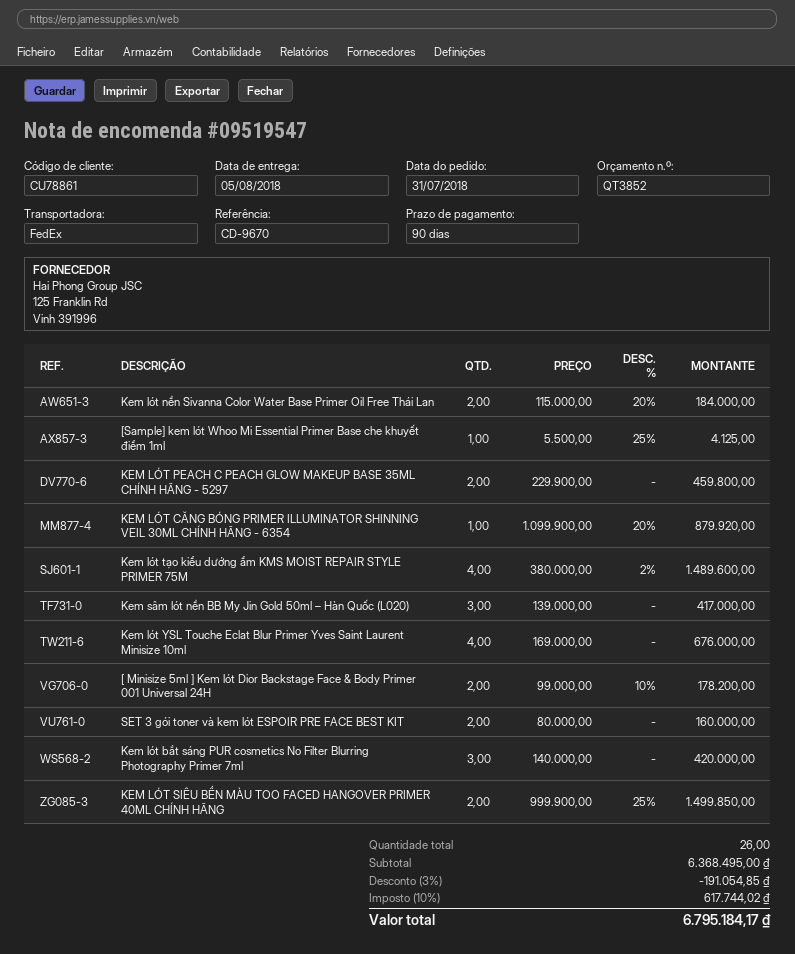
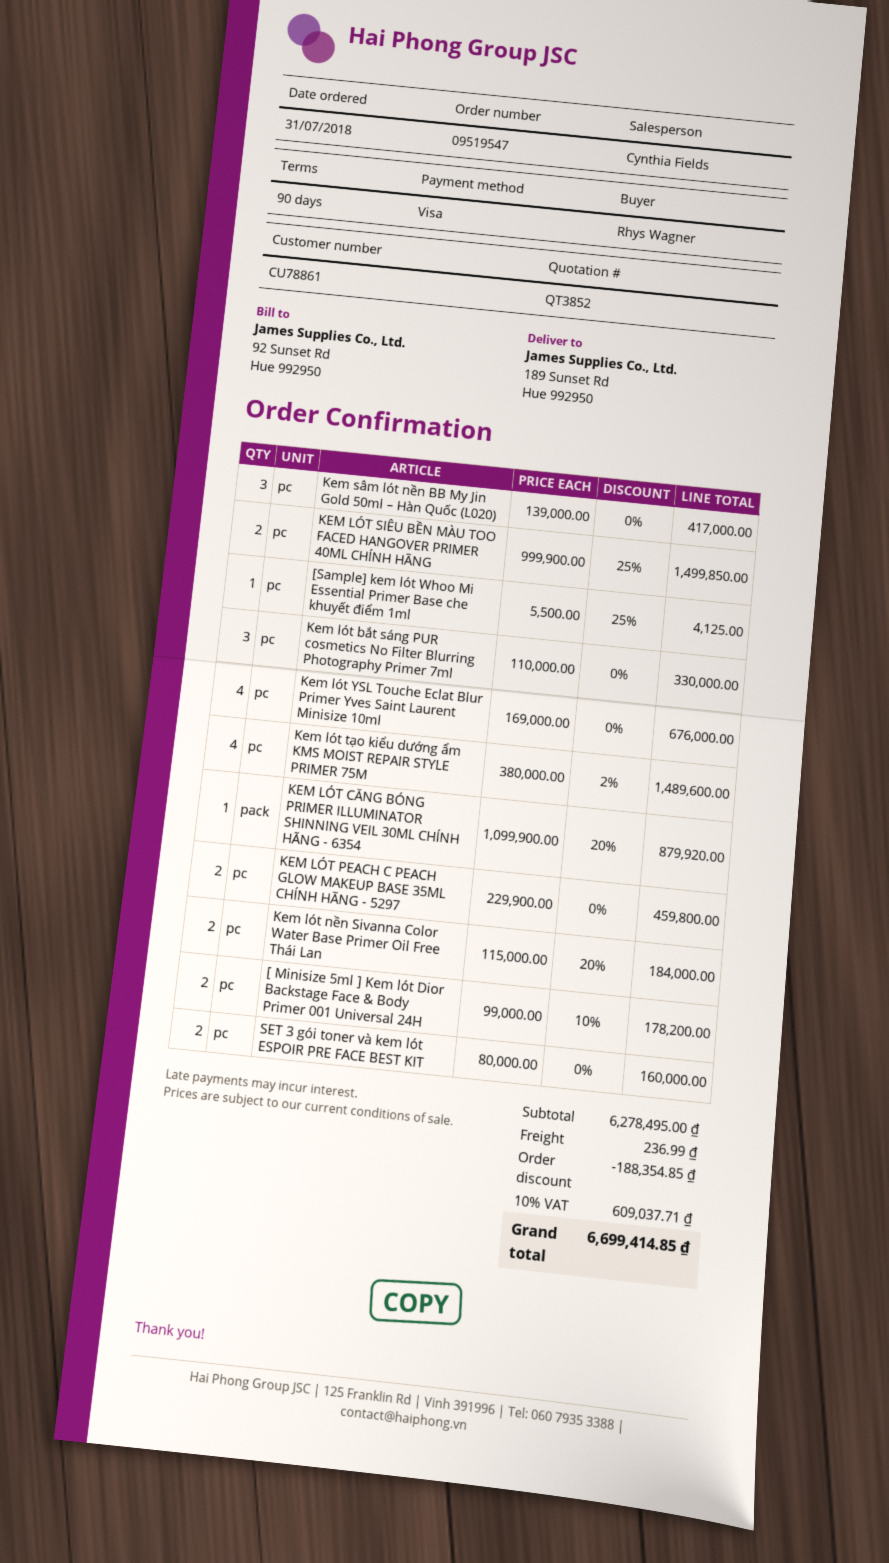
Kem lót bắt sáng PUR cosmetics No Filter Blurring Photography Primer 7ml: 3 x 140000.00 = 420000.00 -> 3 x 110000.00 = 330000.00
subtotal: 6368495.00 -> 6278495.00
discount: 191054.85 -> 188354.85
shipping: none -> 236.99
tax: 10% = 617744.02 -> 10% = 609037.71
total: 6795184.17 -> 6699414.85

